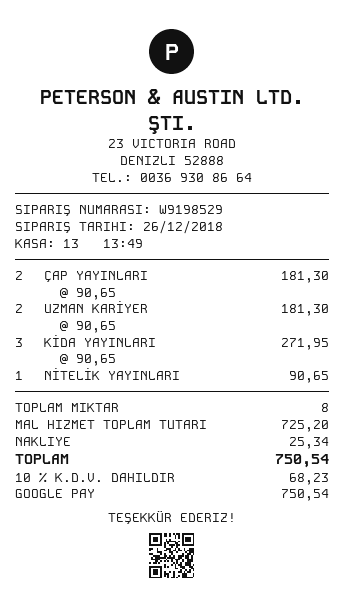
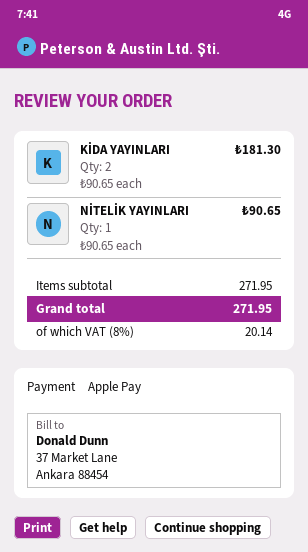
payment method: Google Pay -> Apple Pay
ÇAP YAYINLARI: 2 x 90.65 = 181.30 -> none
UZMAN KARİYER: 2 x 90.65 = 181.30 -> none
KİDA YAYINLARI: 3 x 90.65 = 271.95 -> 2 x 90.65 = 181.30
subtotal: 725.20 -> 271.95
shipping: 25.34 -> none
tax: 10% = 68.23 -> 8% = 20.14
total: 750.54 -> 271.95

